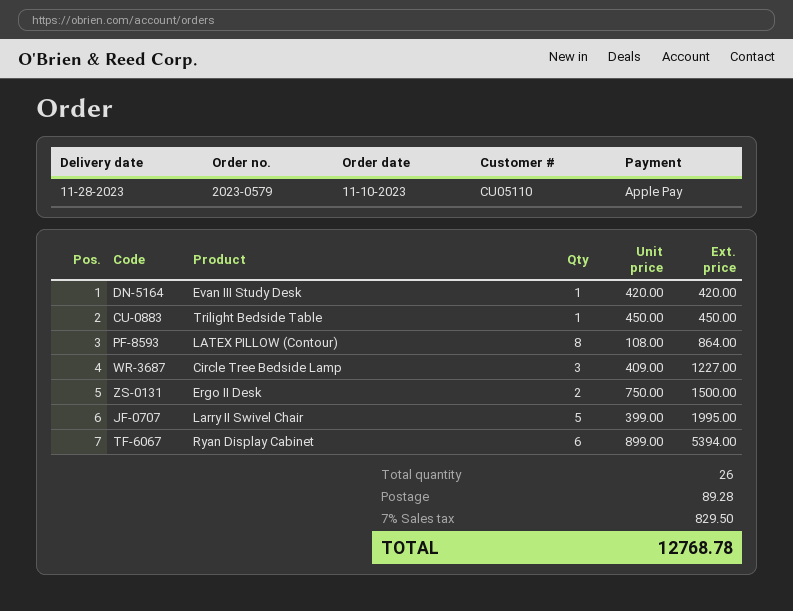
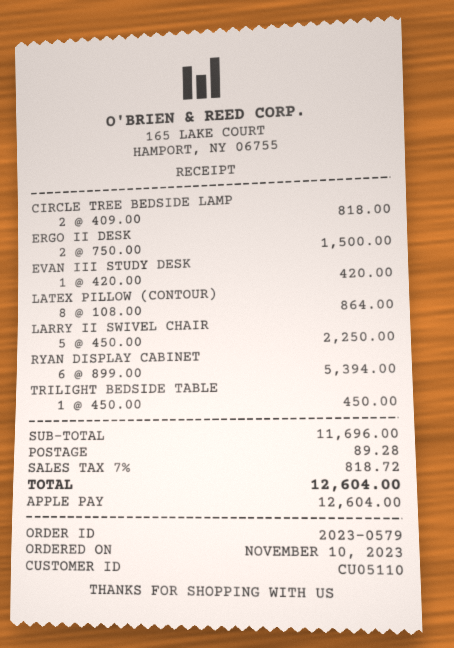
Circle Tree Bedside Lamp: 3 x 409.00 = 1227.00 -> 2 x 409.00 = 818.00
Larry II Swivel Chair: 5 x 399.00 = 1995.00 -> 5 x 450.00 = 2250.00
tax: 7% = 829.50 -> 7% = 818.72
total: 12768.78 -> 12604.00

